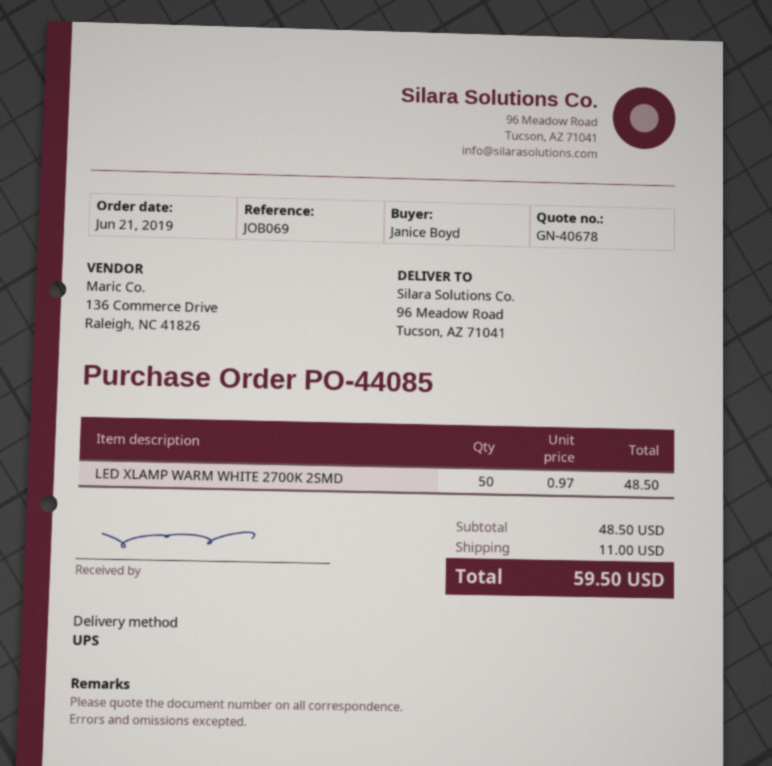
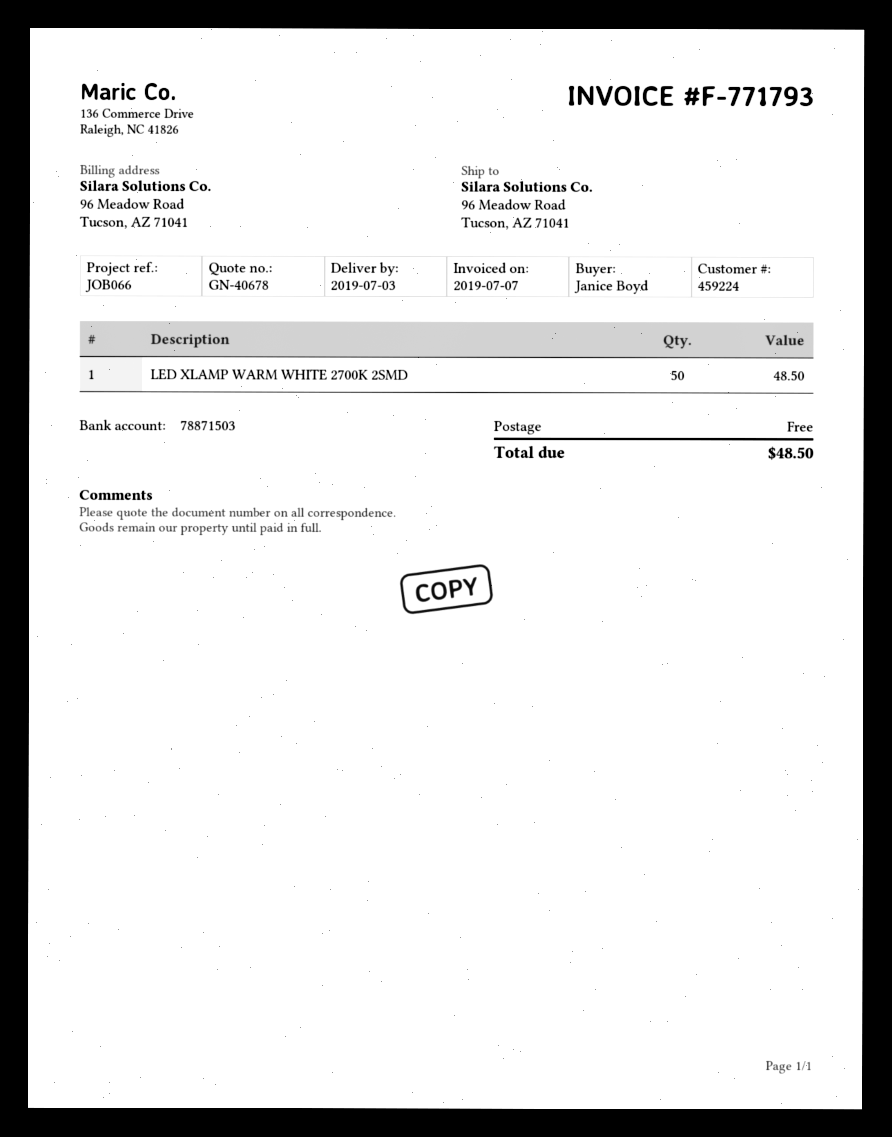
reference: JOB069 -> JOB066
shipping: 11.00 -> 0.00
total: 59.50 -> 48.50

